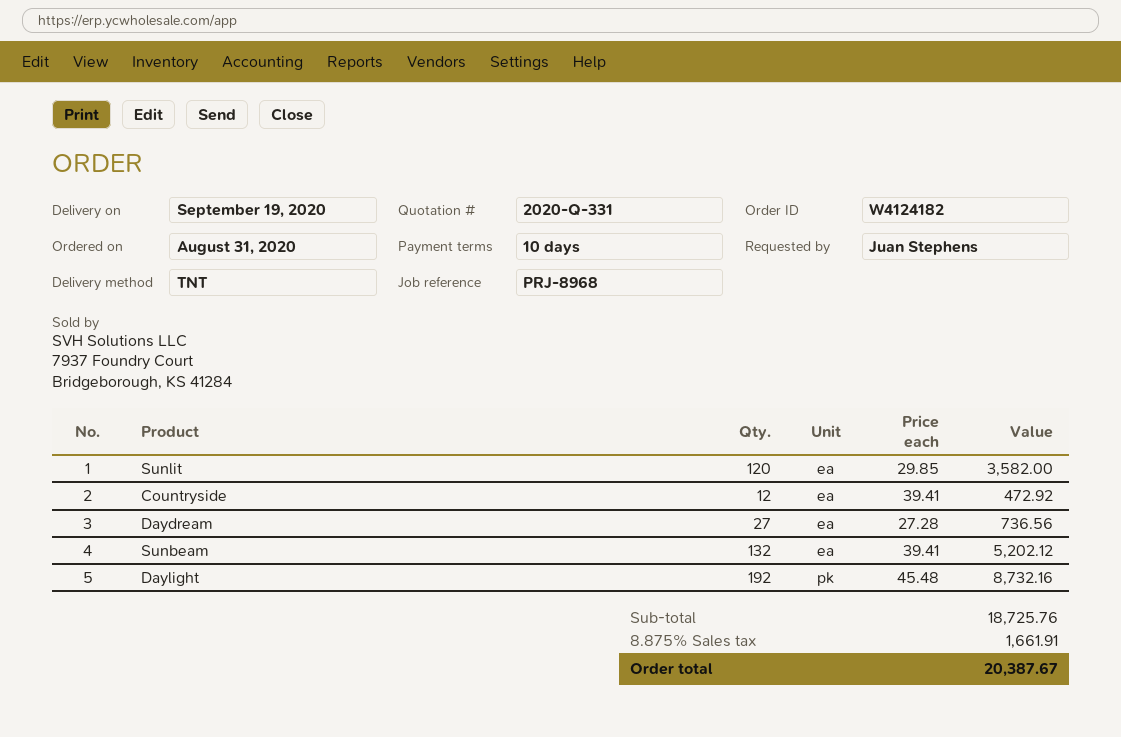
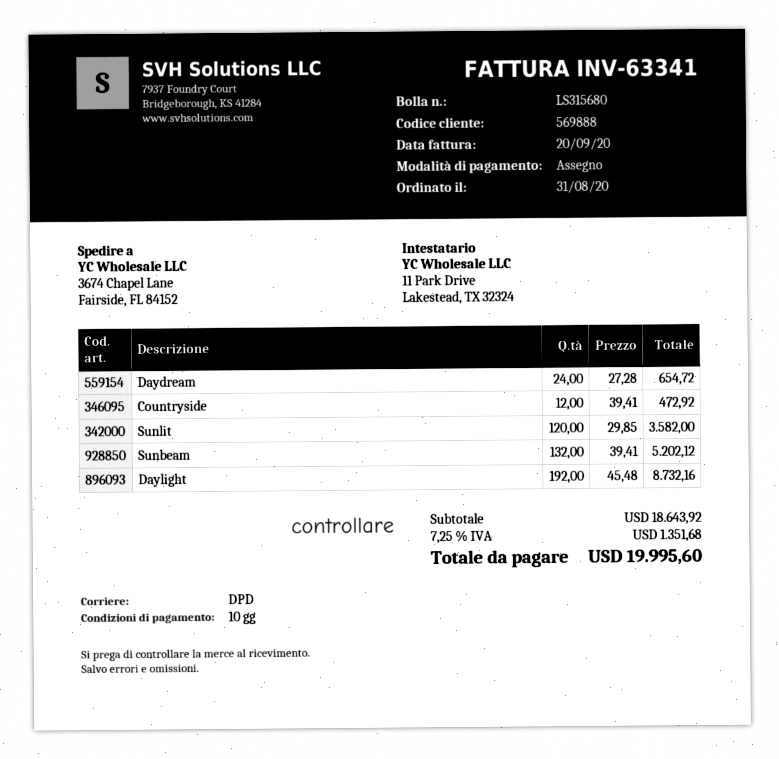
shipping method: TNT -> DPD
Daydream: 27 x 27.28 = 736.56 -> 24 x 27.28 = 654.72
subtotal: 18725.76 -> 18643.92
tax: 8.875% = 1661.91 -> 7.25% = 1351.68
total: 20387.67 -> 19995.60

